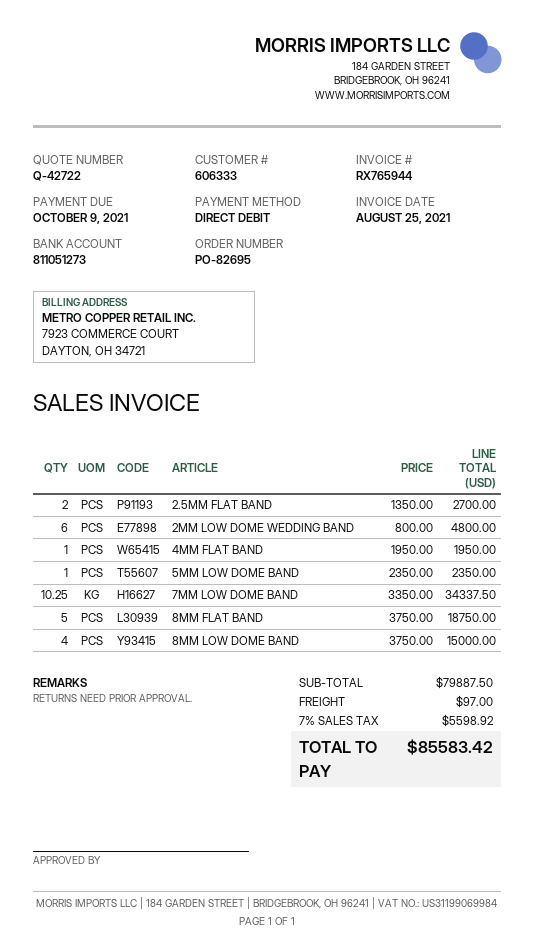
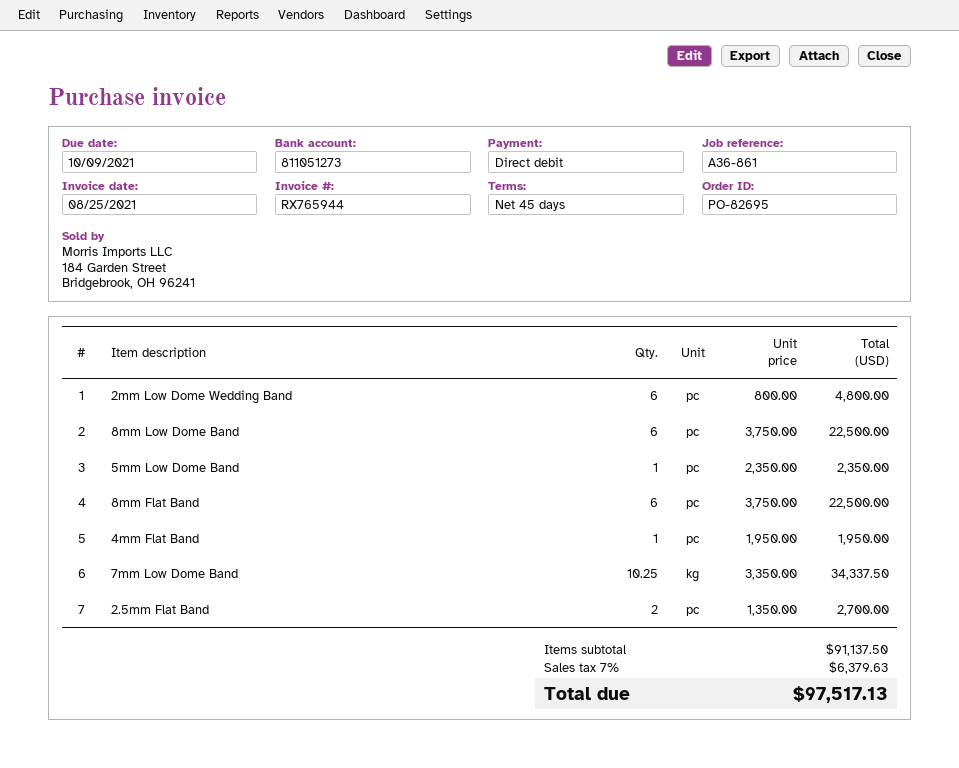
8MM FLAT BAND: 5 x 3750.00 = 18750.00 -> 6 x 3750.00 = 22500.00
8MM LOW DOME BAND: 4 x 3750.00 = 15000.00 -> 6 x 3750.00 = 22500.00
subtotal: 79887.50 -> 91137.50
shipping: 97.00 -> none
tax: 7% = 5598.92 -> 7% = 6379.63
total: 85583.42 -> 97517.13

